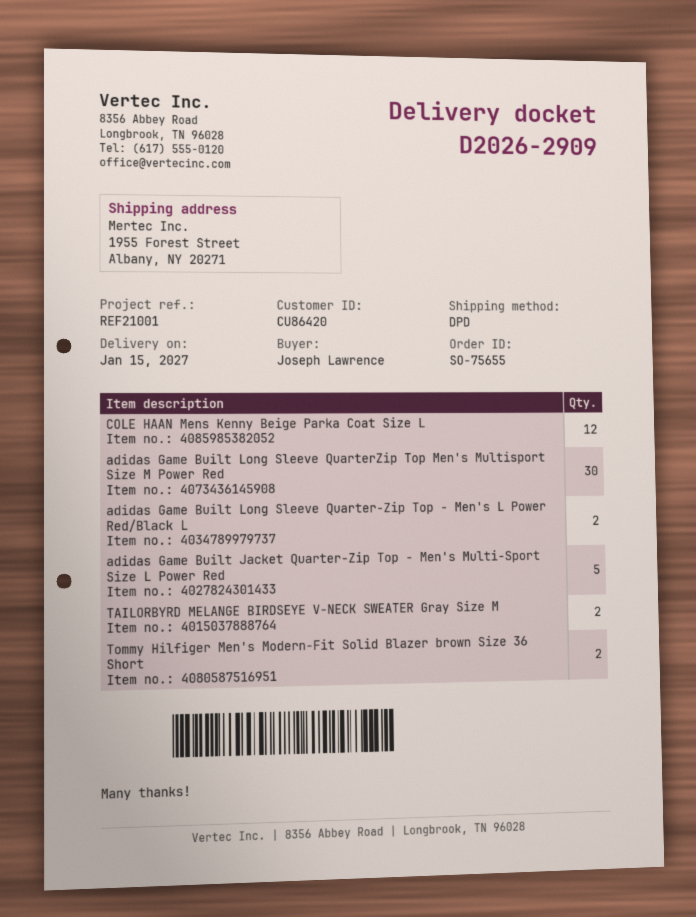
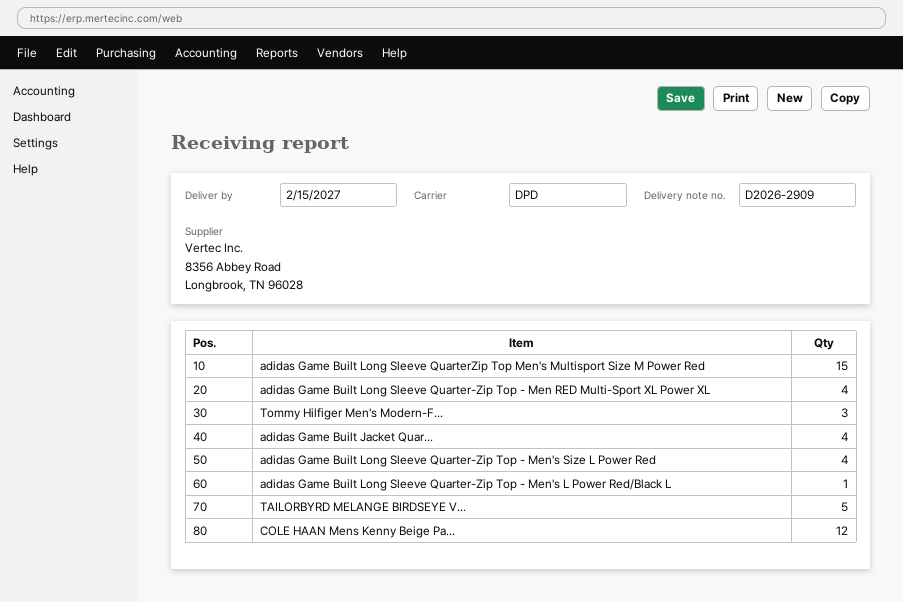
delivery date: 2027-01-15 -> 2027-02-15
adidas Game Built Long Sleeve QuarterZip Top Men's Multisport Size M Power Red: 30 -> 15
adidas Game Built Long Sleeve Quarter-Zip Top - Men's L Power Red/Black L: 2 -> 1
adidas Game Built Jacket Quarter-Zip Top - Men's Multi-Sport Size L Power Red: 5 -> 4
TAILORBYRD MELANGE BIRDSEYE V-NECK SWEATER Gray Size M: 2 -> 5
Tommy Hilfiger Men's Modern-Fit Solid Blazer brown Size 36 Short: 2 -> 3
adidas Game Built Long Sleeve Quarter-Zip Top - Men RED Multi-Sport XL Power XL: none -> 4
adidas Game Built Long Sleeve Quarter-Zip Top - Men's Size L Power Red: none -> 4

